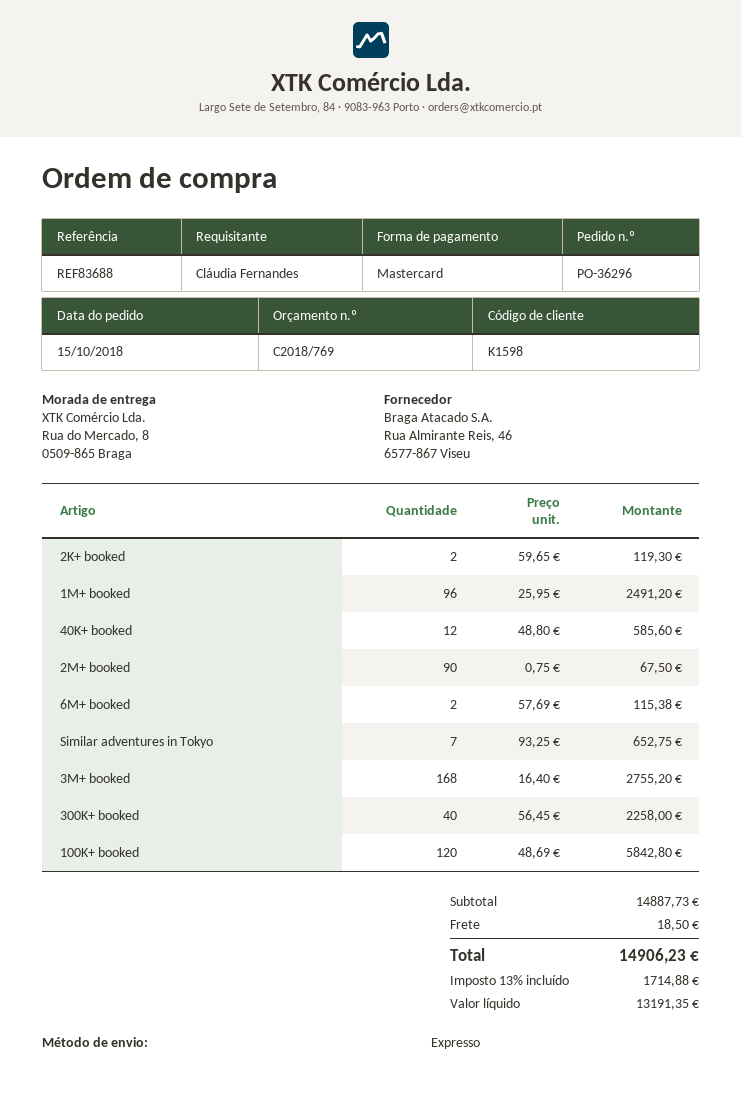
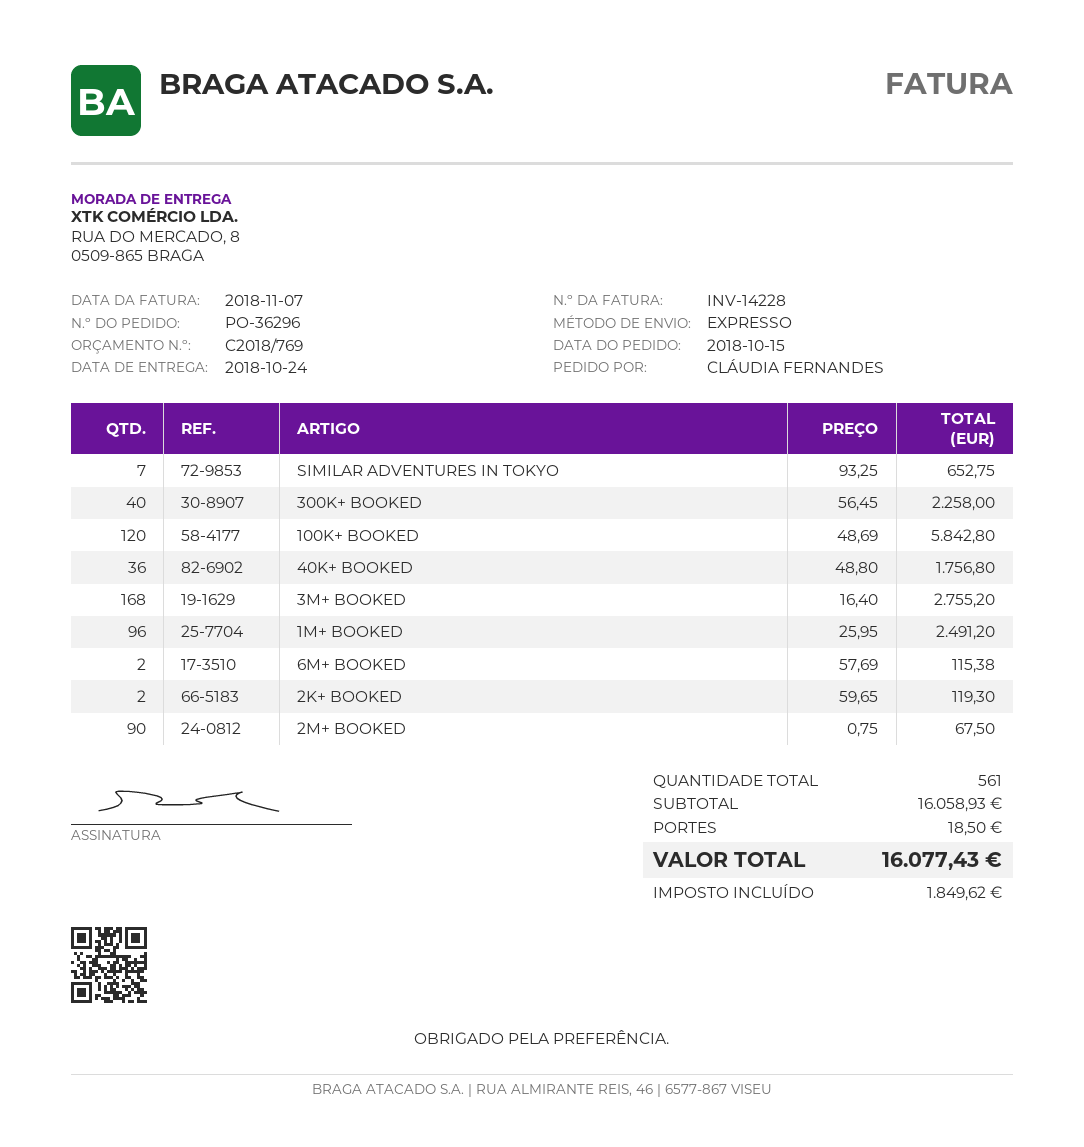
40K+ booked: 12 x 48.80 = 585.60 -> 36 x 48.80 = 1756.80
subtotal: 14887.73 -> 16058.93
tax: 1714.88 -> 1849.62
total: 14906.23 -> 16077.43

